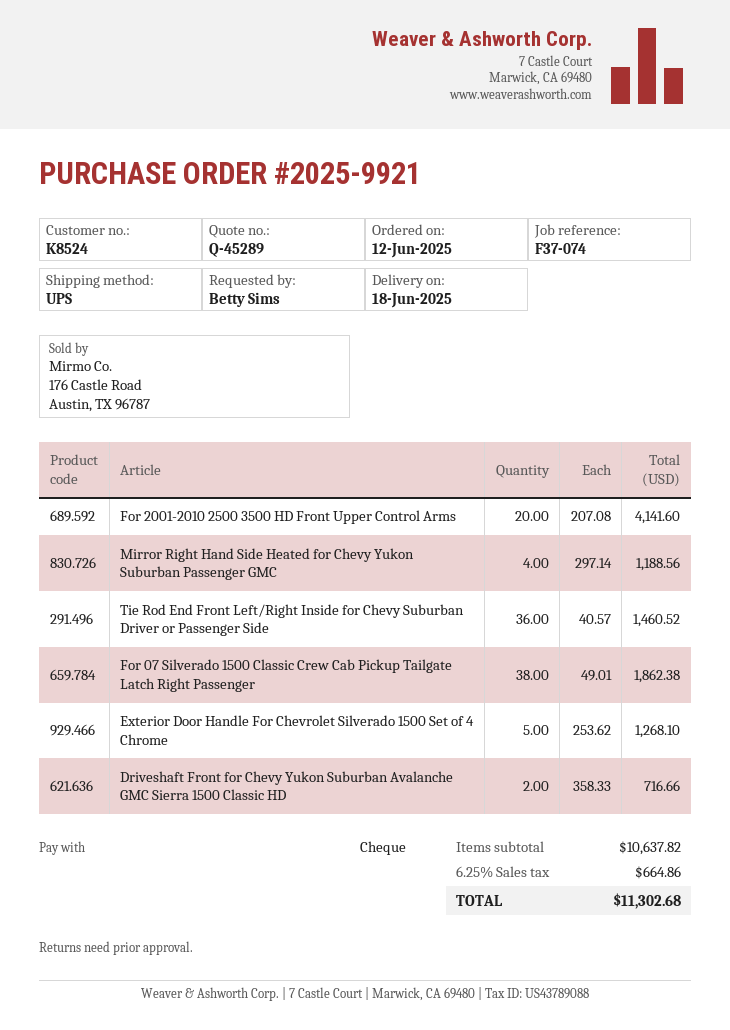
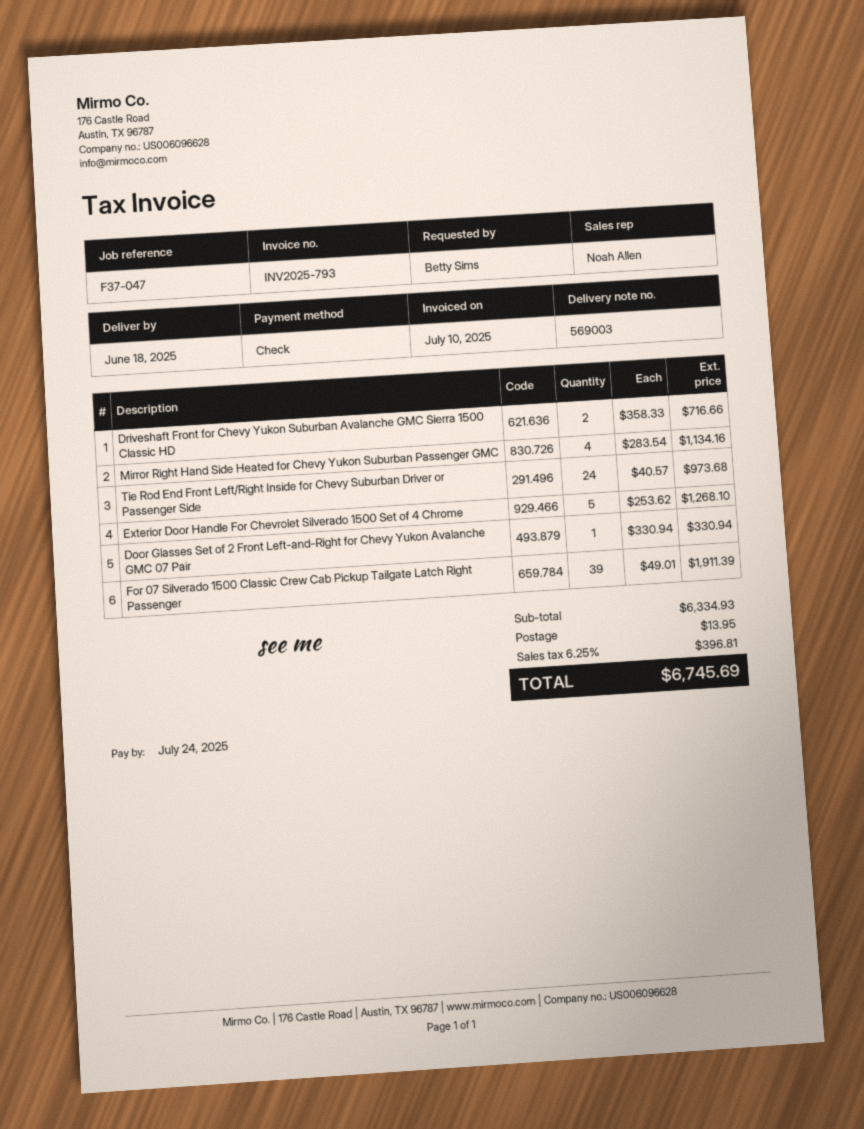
reference: F37-074 -> F37-047
For 2001-2010 2500 3500 HD Front Upper Control Arms: 20 x 207.08 = 4141.60 -> none
Mirror Right Hand Side Heated for Chevy Yukon Suburban Passenger GMC: 4 x 297.14 = 1188.56 -> 4 x 283.54 = 1134.16
Tie Rod End Front Left/Right Inside for Chevy Suburban Driver or Passenger Side: 36 x 40.57 = 1460.52 -> 24 x 40.57 = 973.68
For 07 Silverado 1500 Classic Crew Cab Pickup Tailgate Latch Right Passenger: 38 x 49.01 = 1862.38 -> 39 x 49.01 = 1911.39
Door Glasses Set of 2 Front Left-and-Right for Chevy Yukon Avalanche GMC 07 Pair: none -> 1 x 330.94 = 330.94
subtotal: 10637.82 -> 6334.93
shipping: none -> 13.95
tax: 6.25% = 664.86 -> 6.25% = 396.81
total: 11302.68 -> 6745.69

